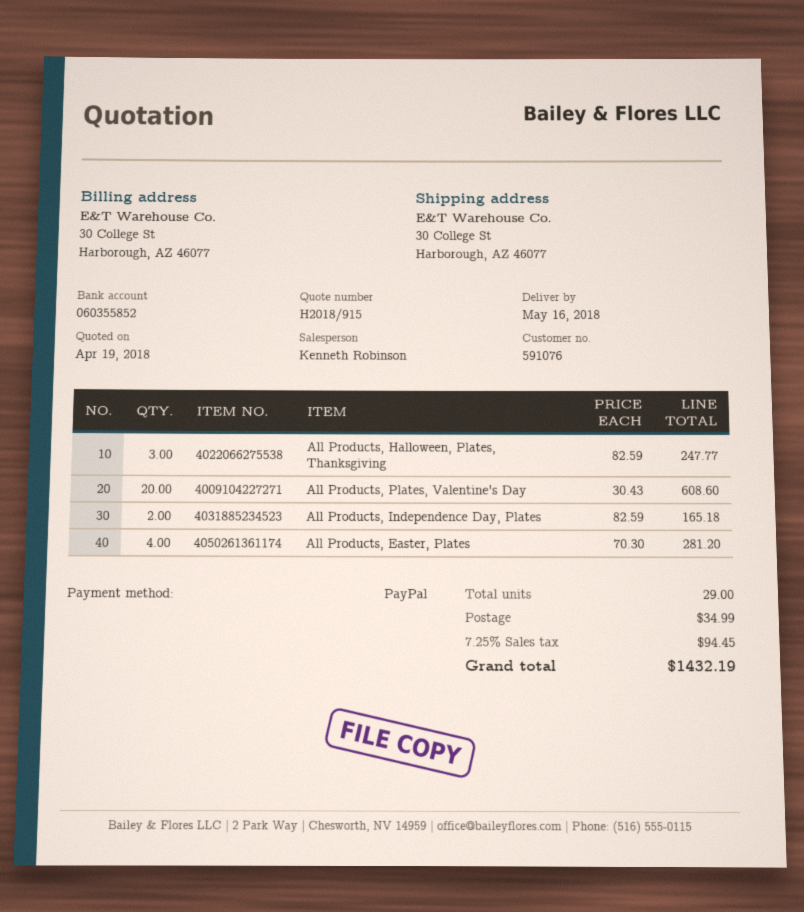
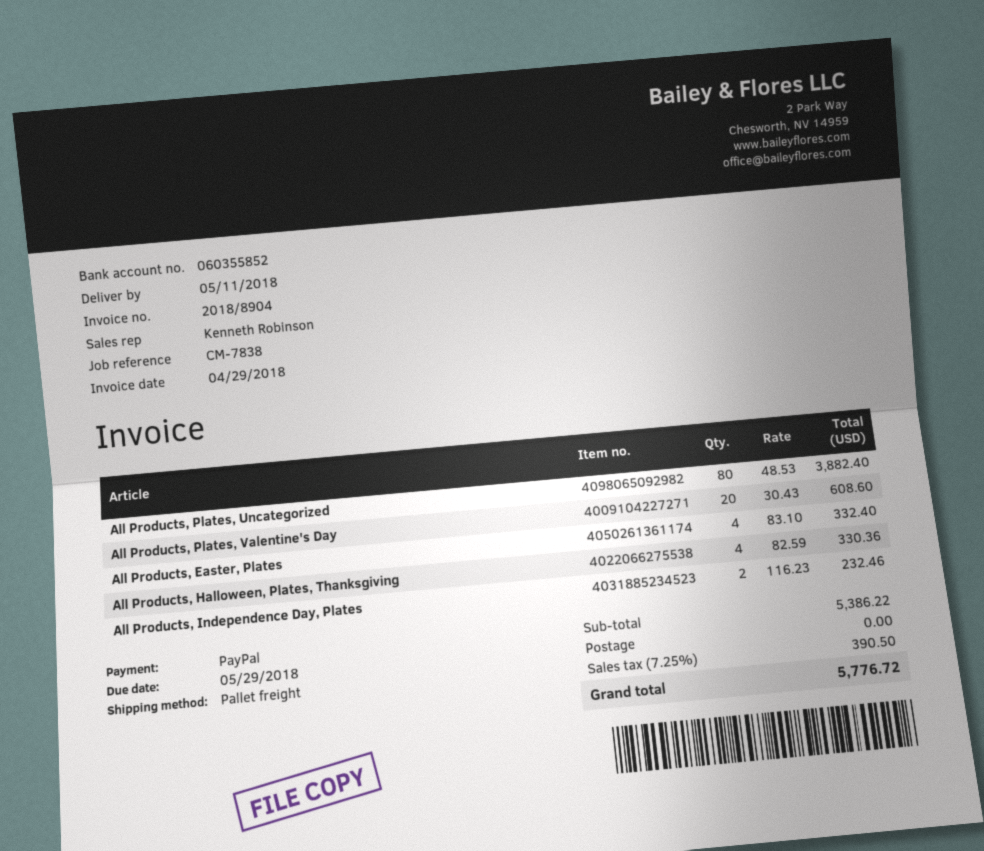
delivery date: 2018-05-16 -> 2018-05-11
All Products, Halloween, Plates, Thanksgiving: 3 x 82.59 = 247.77 -> 4 x 82.59 = 330.36
All Products, Independence Day, Plates: 2 x 82.59 = 165.18 -> 2 x 116.23 = 232.46
All Products, Easter, Plates: 4 x 70.30 = 281.20 -> 4 x 83.10 = 332.40
All Products, Plates, Uncategorized: none -> 80 x 48.53 = 3882.40
shipping: 34.99 -> 0.00
tax: 7.25% = 94.45 -> 7.25% = 390.50
total: 1432.19 -> 5776.72

